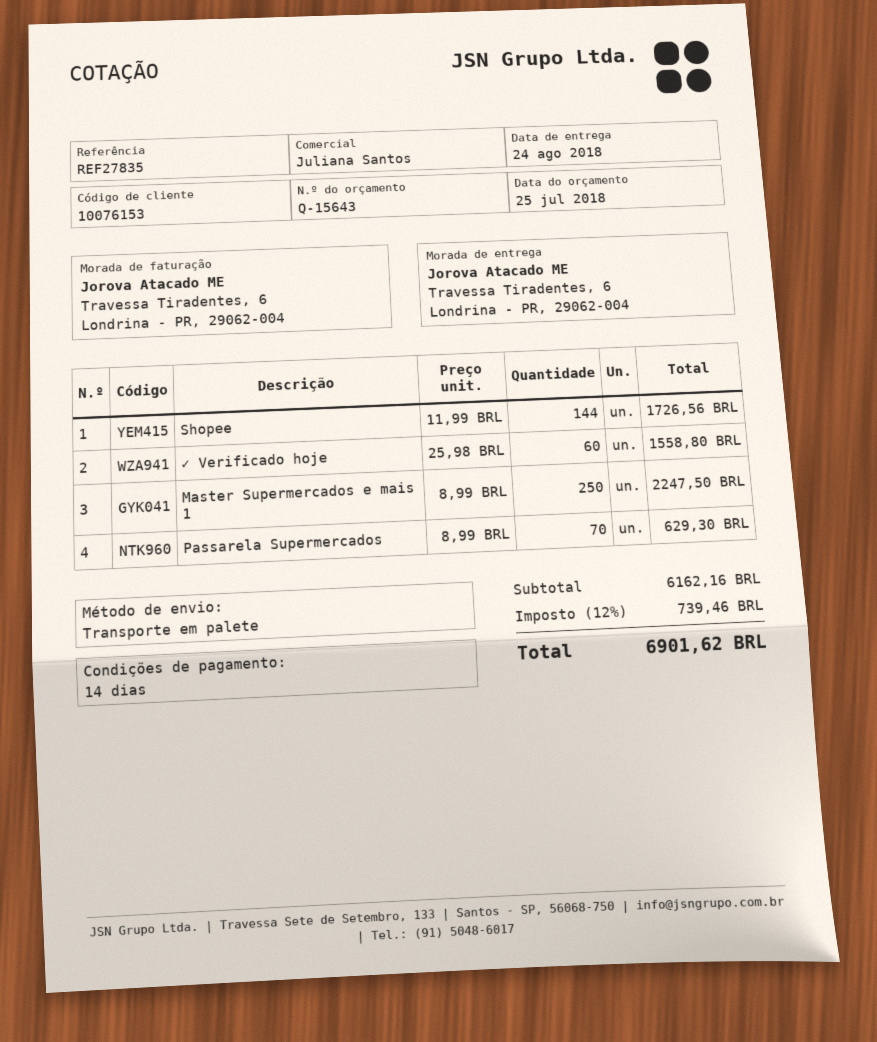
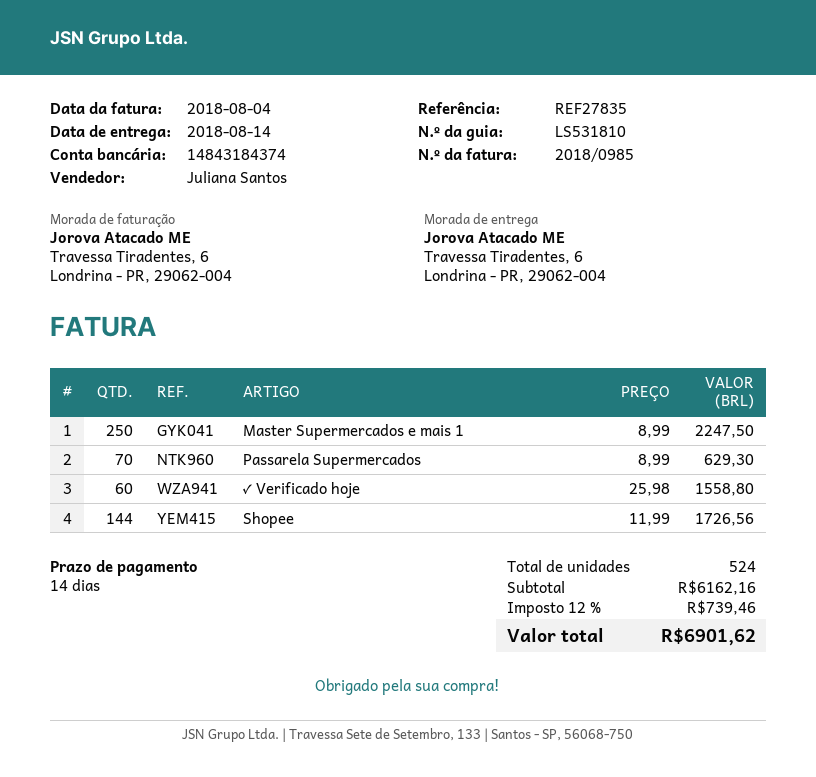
delivery date: 2018-08-24 -> 2018-08-14

